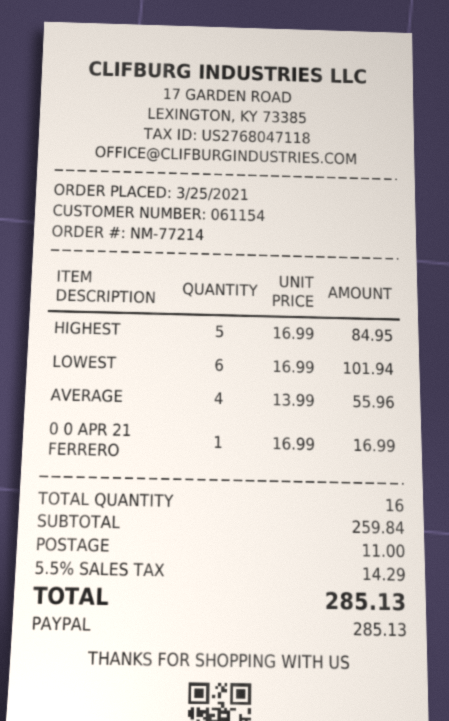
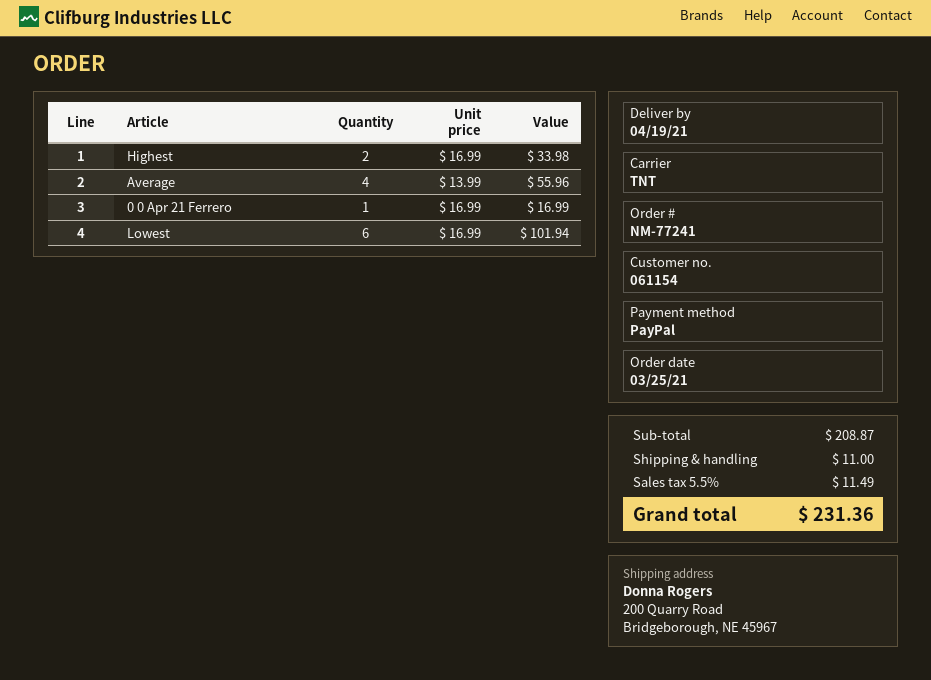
order number: NM-77214 -> NM-77241
HIGHEST: 5 x 16.99 = 84.95 -> 2 x 16.99 = 33.98
subtotal: 259.84 -> 208.87
tax: 5.5% = 14.29 -> 5.5% = 11.49
total: 285.13 -> 231.36

